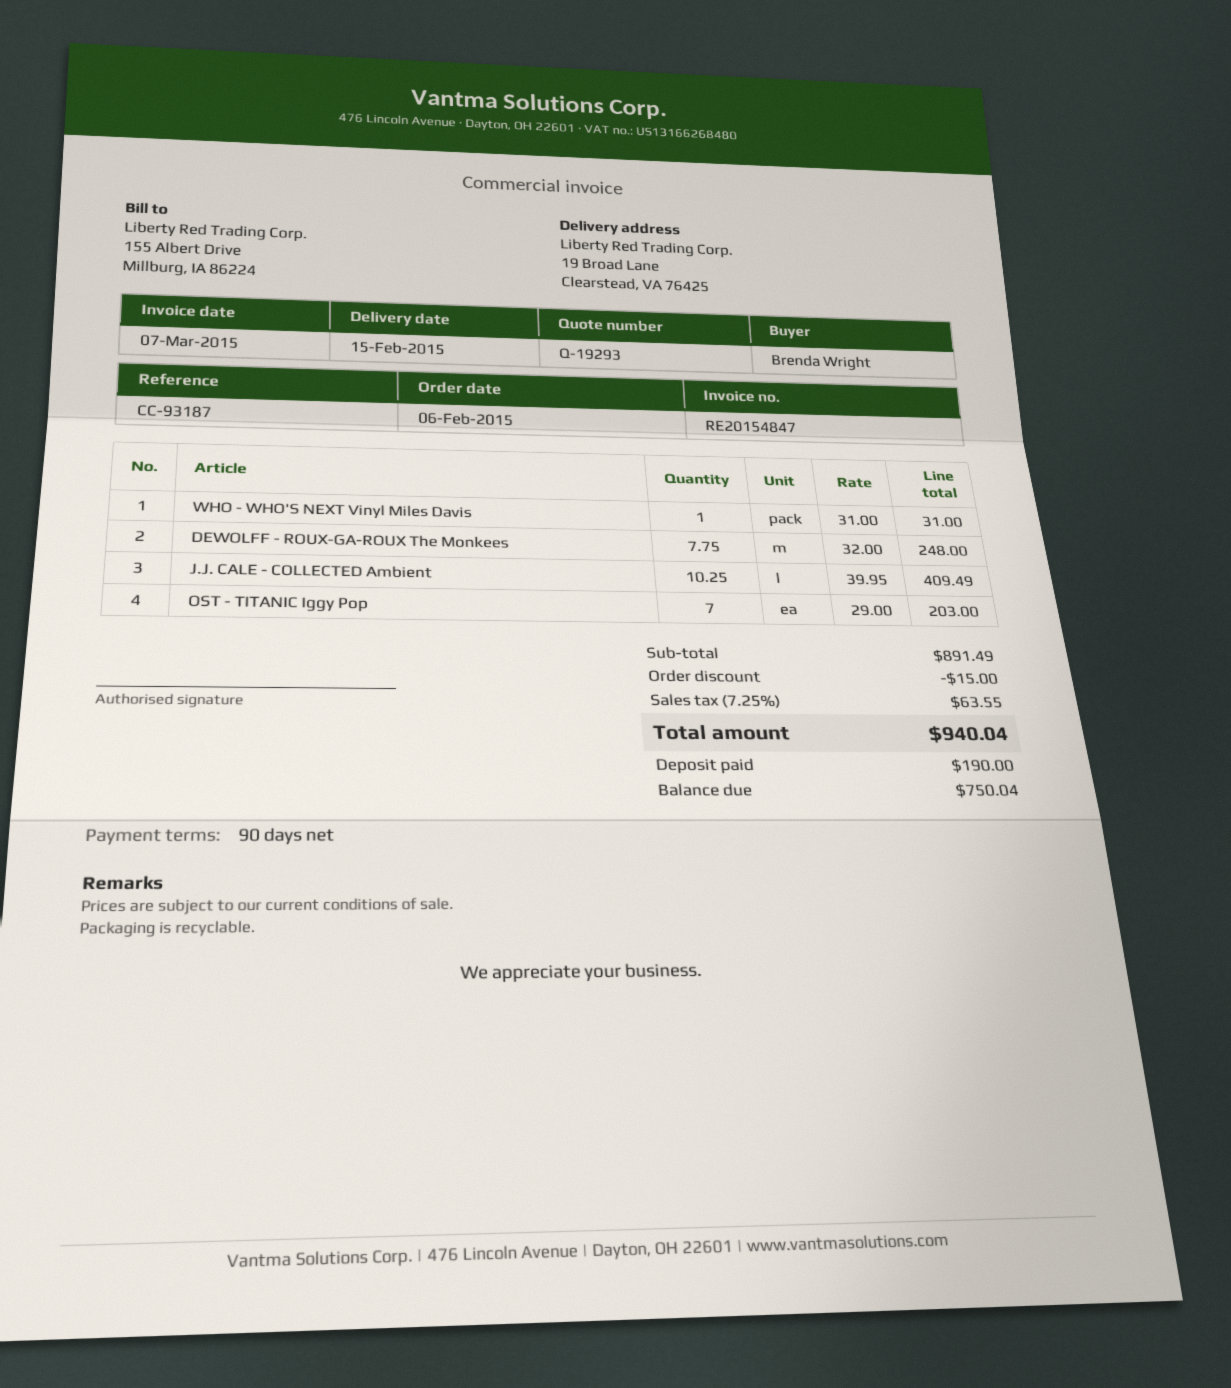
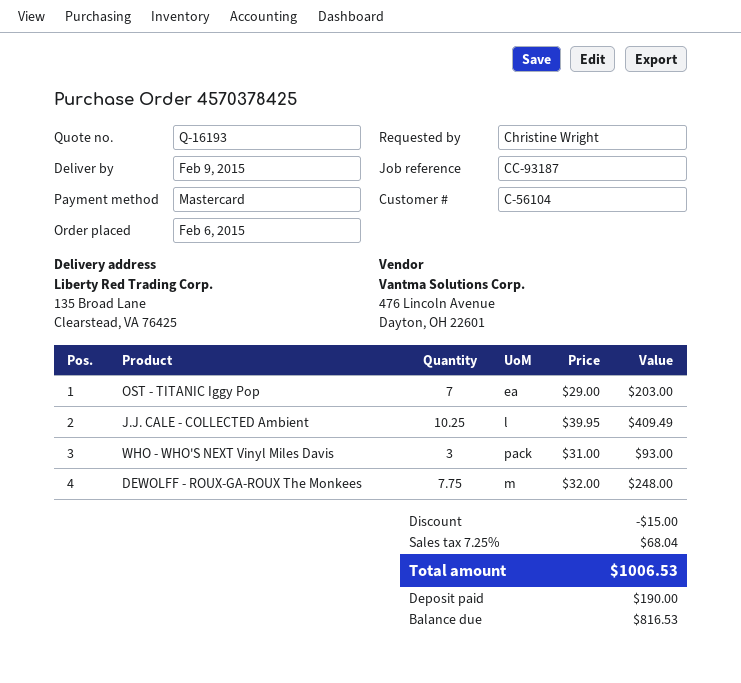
quote number: Q-19293 -> Q-16193
delivery date: 2015-02-15 -> 2015-02-09
ordered by: Brenda Wright -> Christine Wright
ship to: 19 Broad Lane, Clearstead, VA 76425 -> 135 Broad Lane, Clearstead, VA 76425
WHO - WHO'S NEXT Vinyl Miles Davis: 1 x 31.00 = 31.00 -> 3 x 31.00 = 93.00
tax: 7.25% = 63.55 -> 7.25% = 68.04
total: 940.04 -> 1006.53
balance: 750.04 -> 816.53

